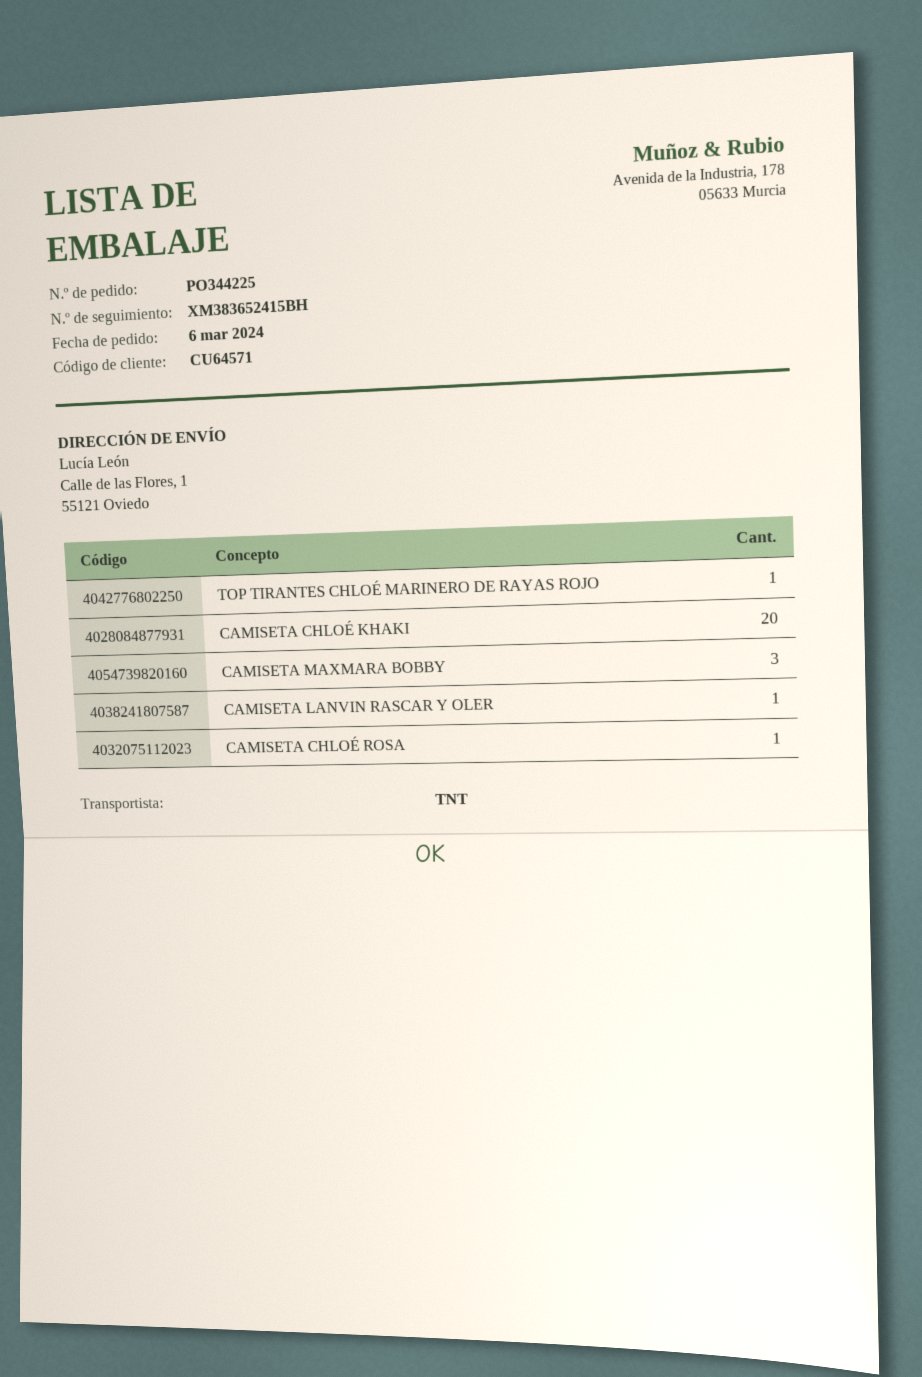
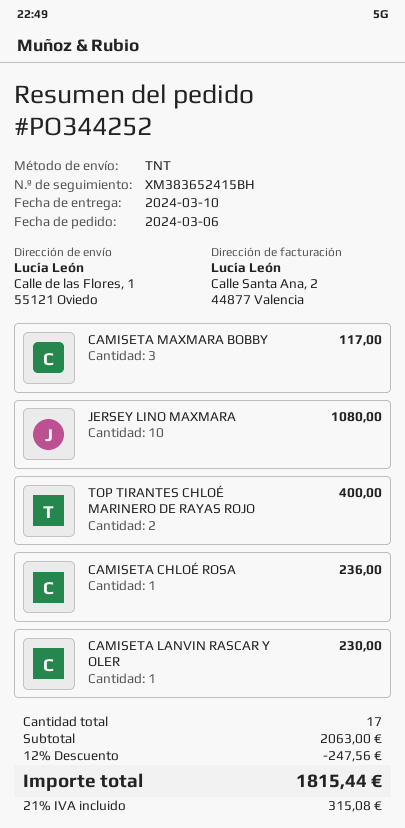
order number: PO344225 -> PO344252
TOP TIRANTES CHLOÉ MARINERO DE RAYAS ROJO: 1 -> 2
CAMISETA CHLOÉ KHAKI: 20 -> none
JERSEY LINO MAXMARA: none -> 10

